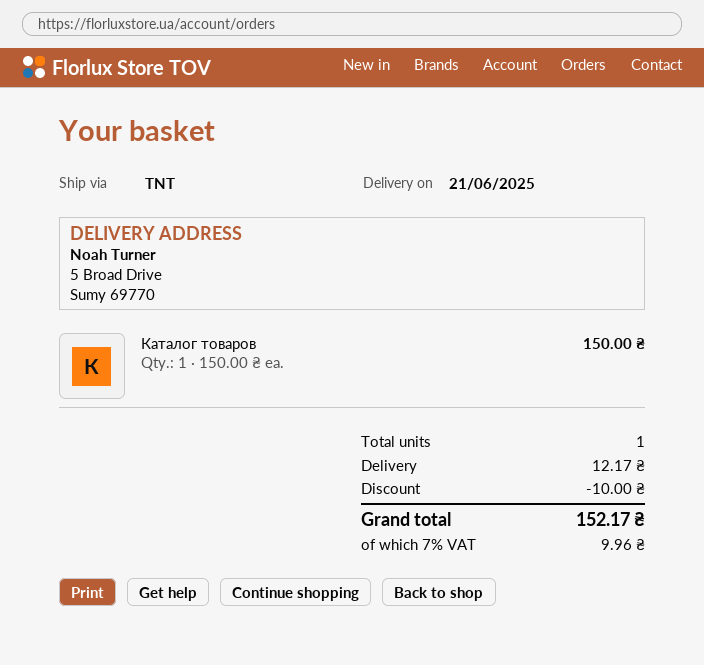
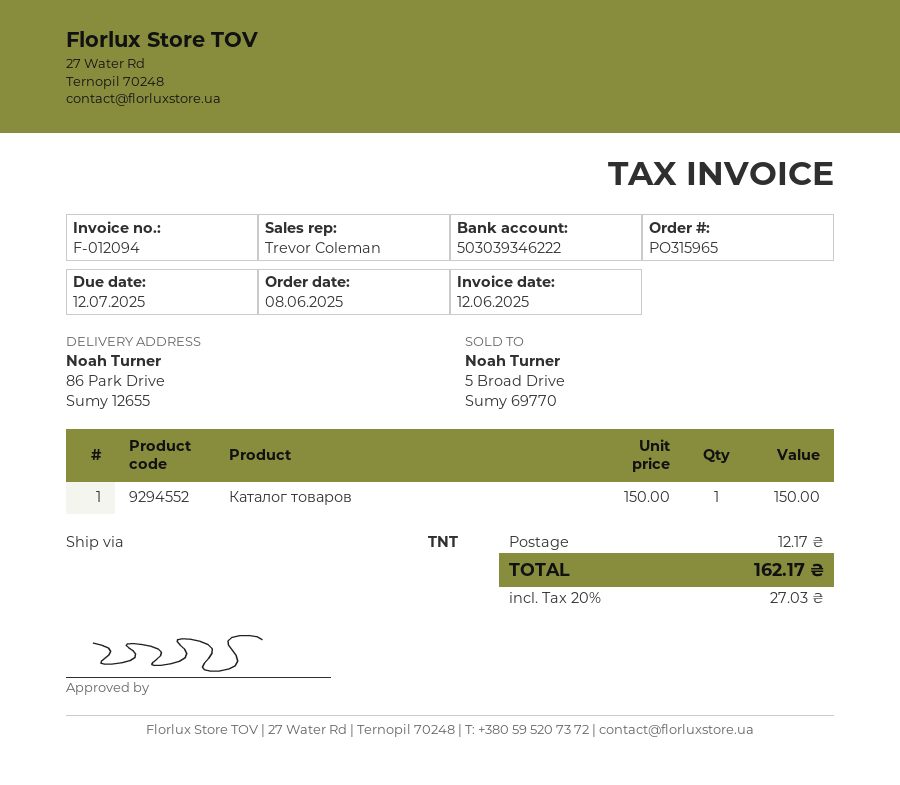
ship to: 5 Broad Drive, Sumy 69770 -> 86 Park Drive, Sumy 12655
discount: 10.00 -> none
tax: 7% = 9.96 -> 20% = 27.03
total: 152.17 -> 162.17

